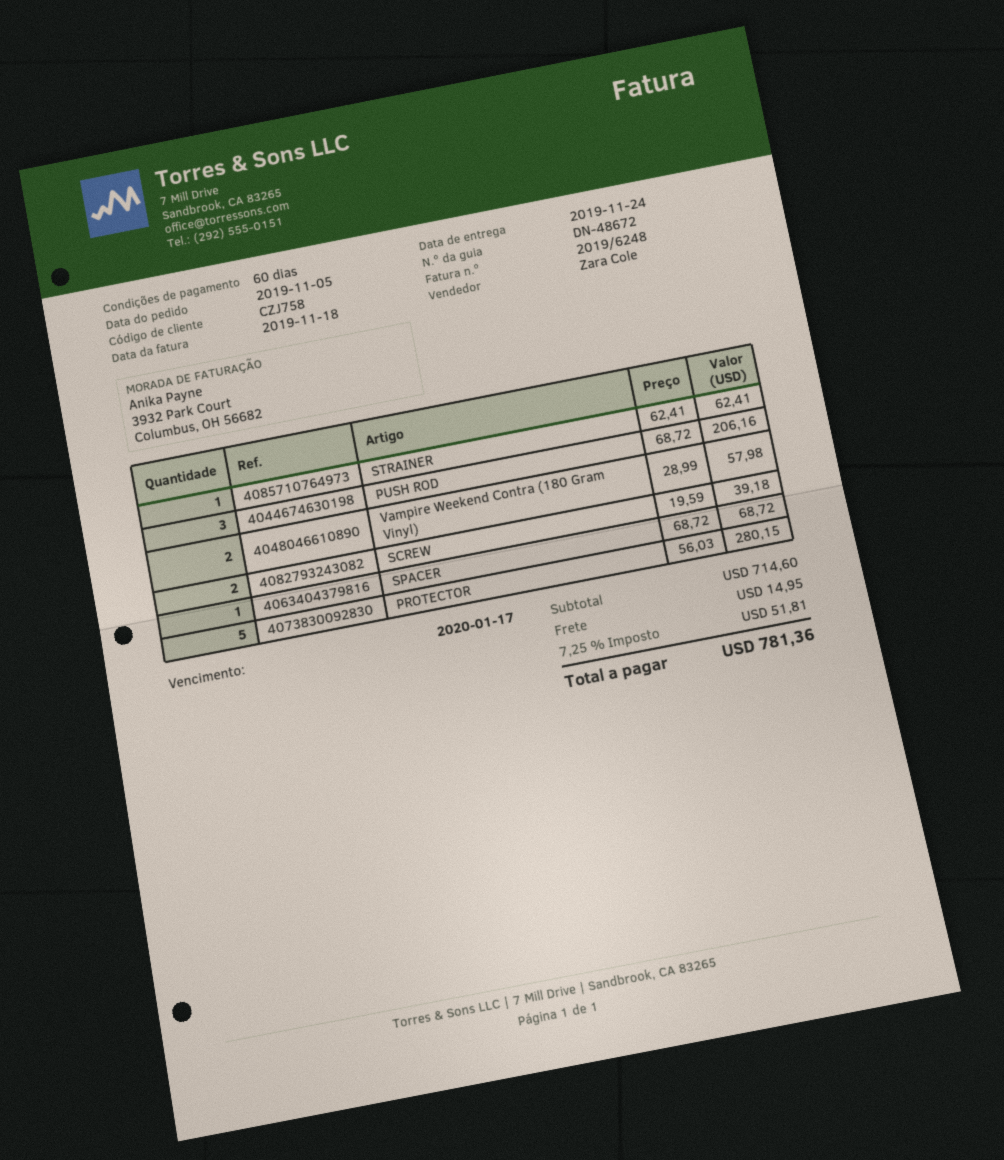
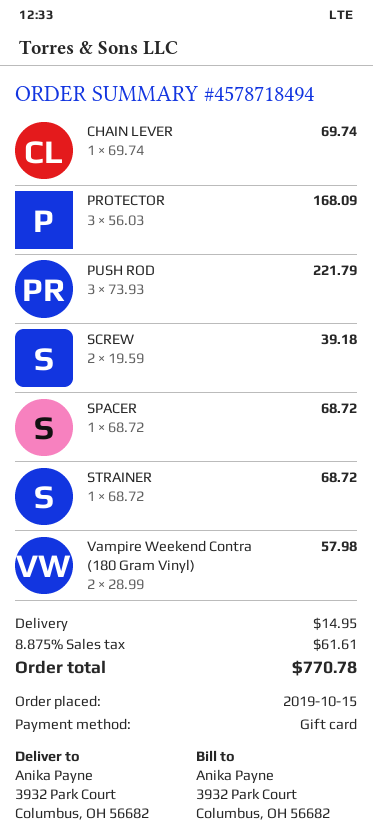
order date: 2019-11-05 -> 2019-10-15
STRAINER: 1 x 62.41 = 62.41 -> 1 x 68.72 = 68.72
PUSH ROD: 3 x 68.72 = 206.16 -> 3 x 73.93 = 221.79
PROTECTOR: 5 x 56.03 = 280.15 -> 3 x 56.03 = 168.09
CHAIN LEVER: none -> 1 x 69.74 = 69.74
tax: 7.25% = 51.81 -> 8.875% = 61.61
total: 781.36 -> 770.78

